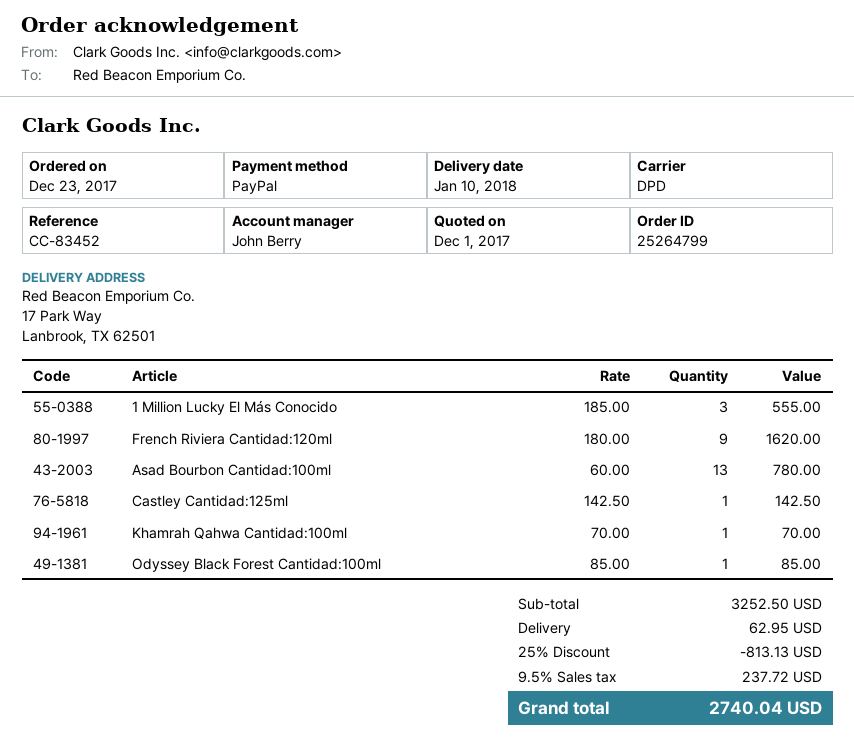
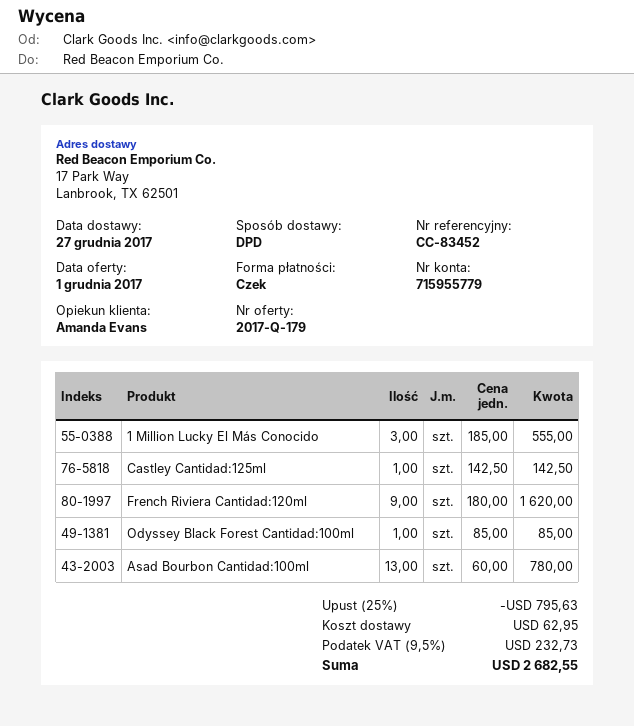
delivery date: 2018-01-10 -> 2017-12-27
sales rep: John Berry -> Amanda Evans
payment method: PayPal -> cheque
Khamrah Qahwa Cantidad:100ml: 1 x 70.00 = 70.00 -> none
discount: 25% = 813.13 -> 25% = 795.63
tax: 9.5% = 237.72 -> 9.5% = 232.73
total: 2740.04 -> 2682.55

